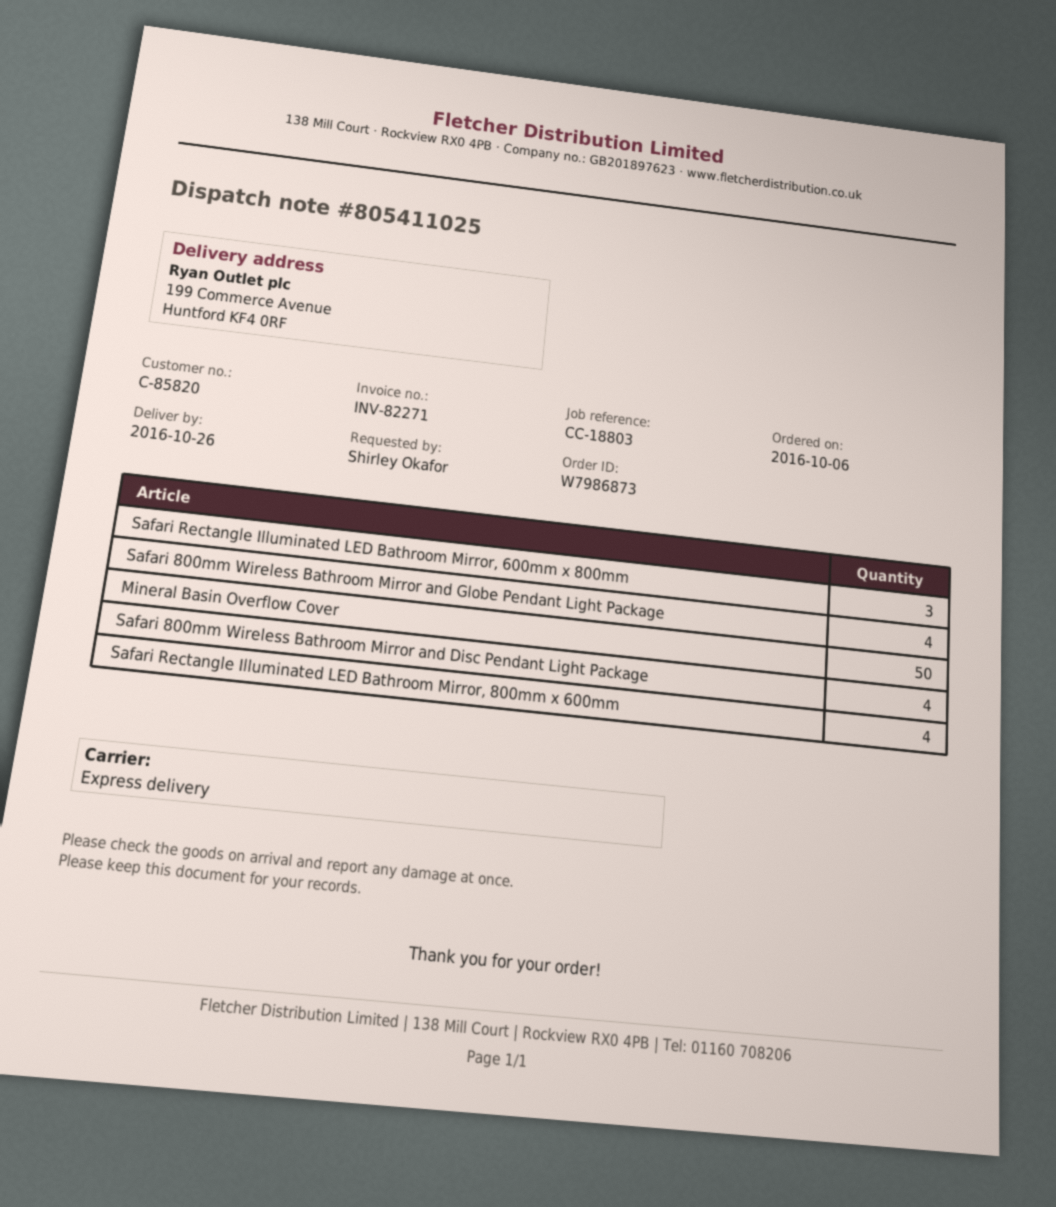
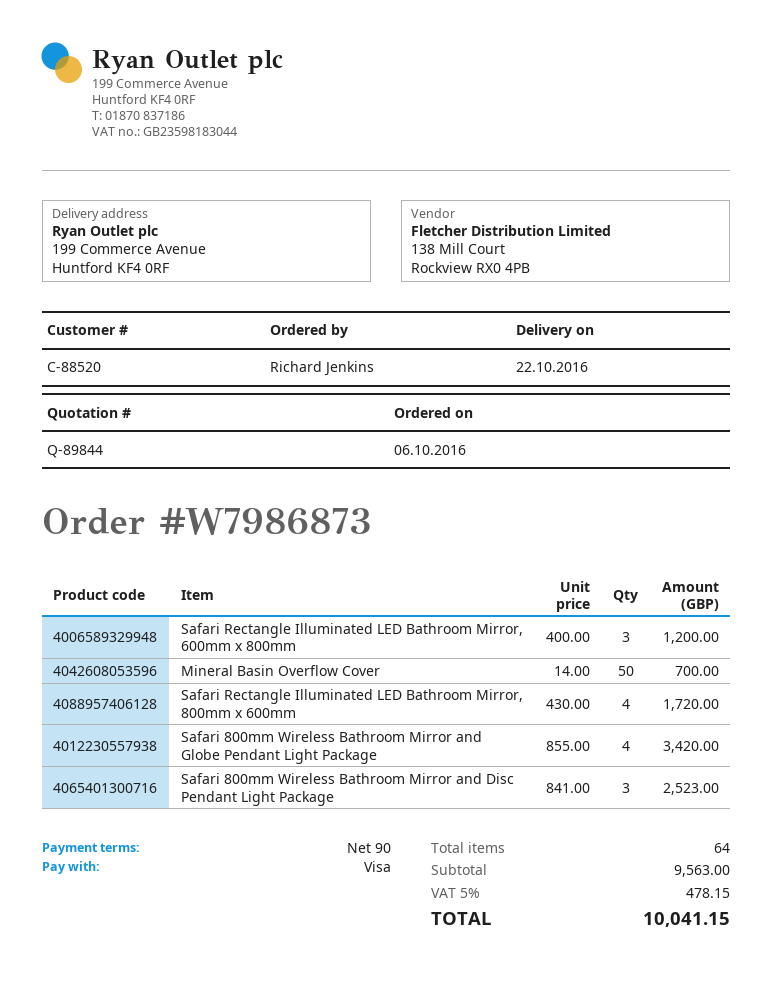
delivery date: 2016-10-26 -> 2016-10-22
customer number: C-85820 -> C-88520
ordered by: Shirley Okafor -> Richard Jenkins
Safari 800mm Wireless Bathroom Mirror and Disc Pendant Light Package: 4 -> 3

